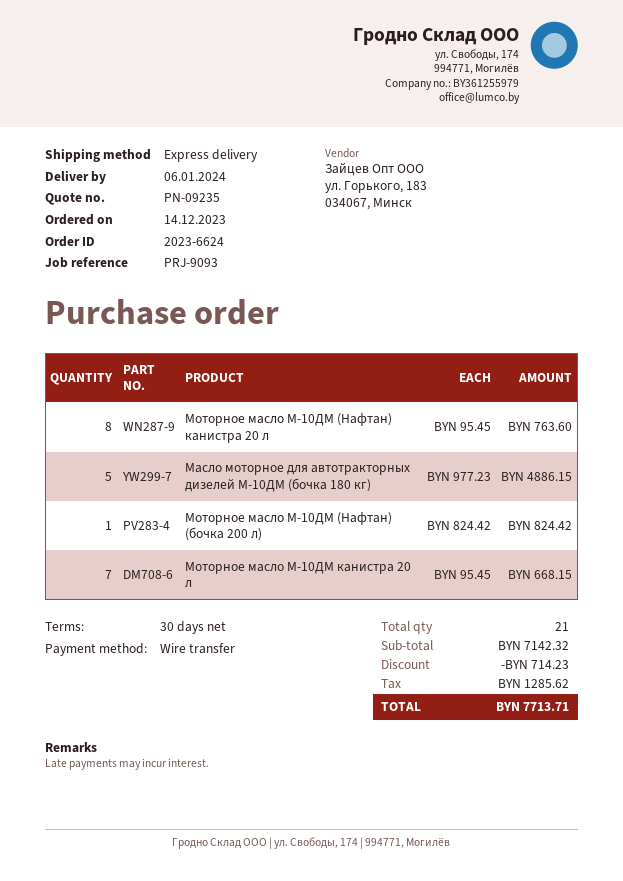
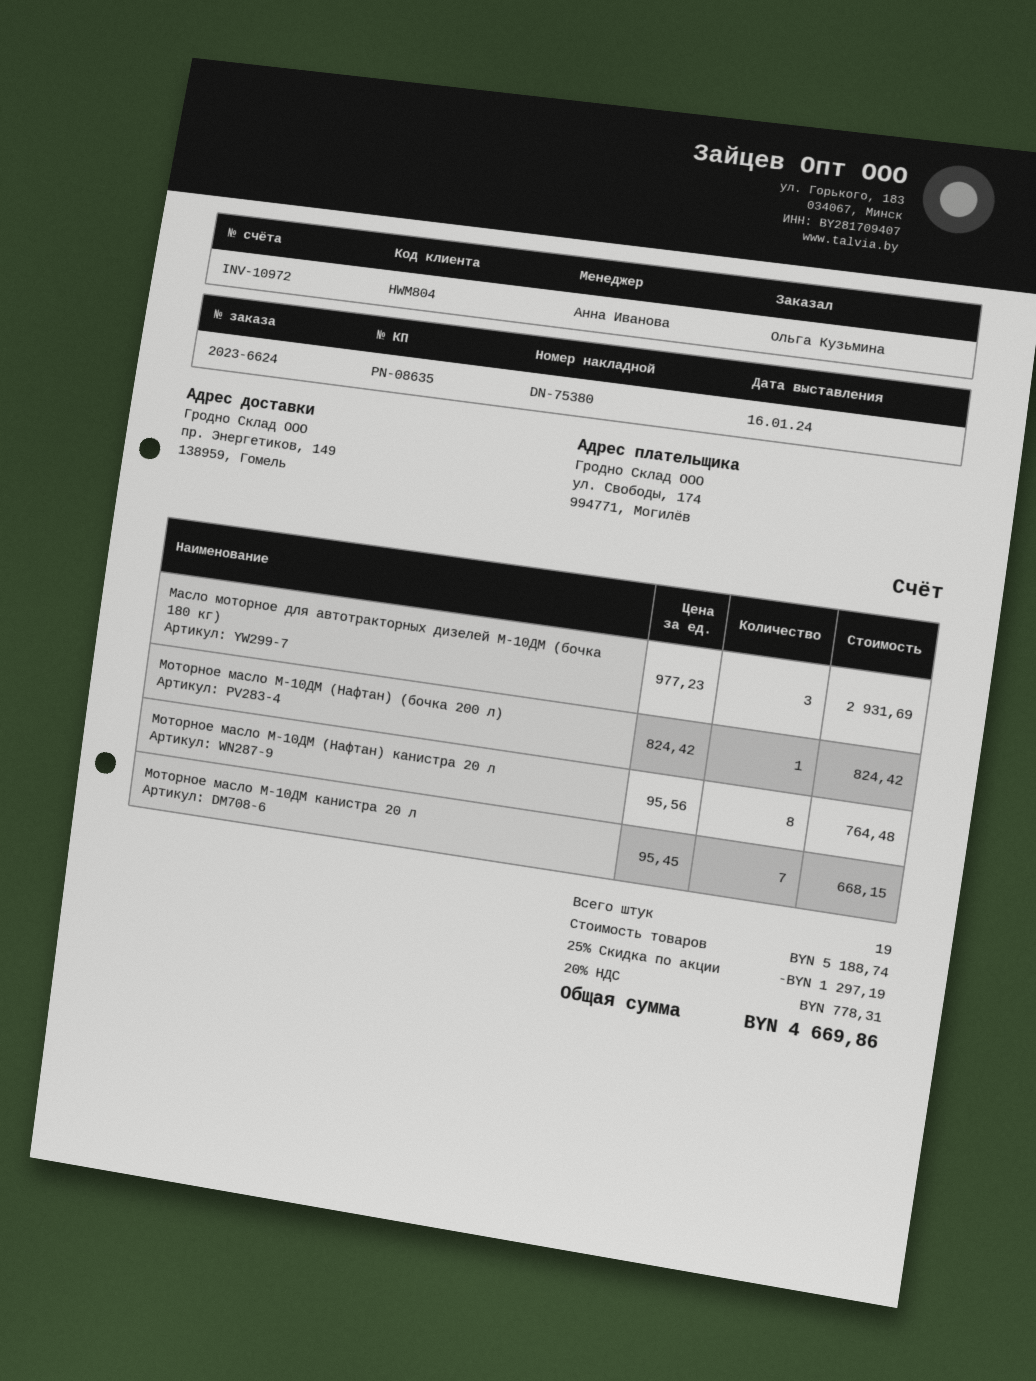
quote number: PN-09235 -> PN-08635
Моторное масло М-10ДМ (Нафтан) канистра 20 л: 8 x 95.45 = 763.60 -> 8 x 95.56 = 764.48
Масло моторное для автотракторных дизелей М-10ДМ (бочка 180 кг): 5 x 977.23 = 4886.15 -> 3 x 977.23 = 2931.69
total quantity: 21 -> 19
subtotal: 7142.32 -> 5188.74
discount: 714.23 -> 1297.19
tax: 1285.62 -> 778.31
total: 7713.71 -> 4669.86

